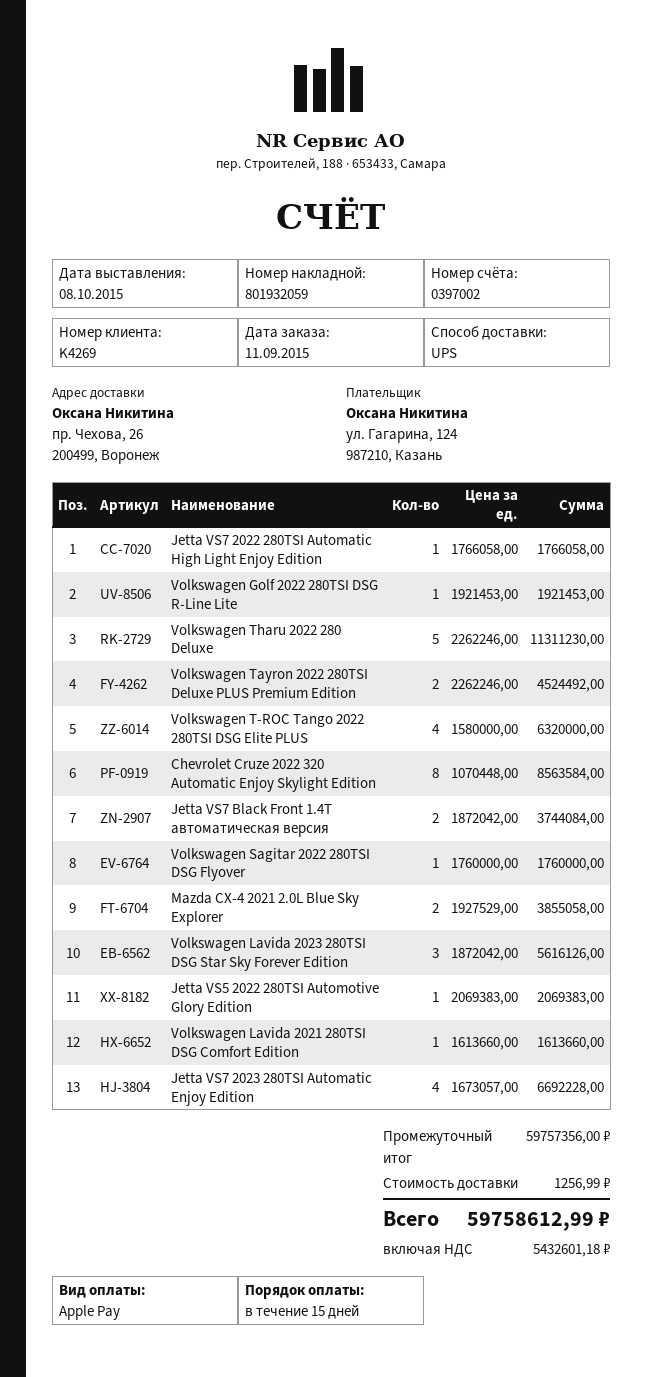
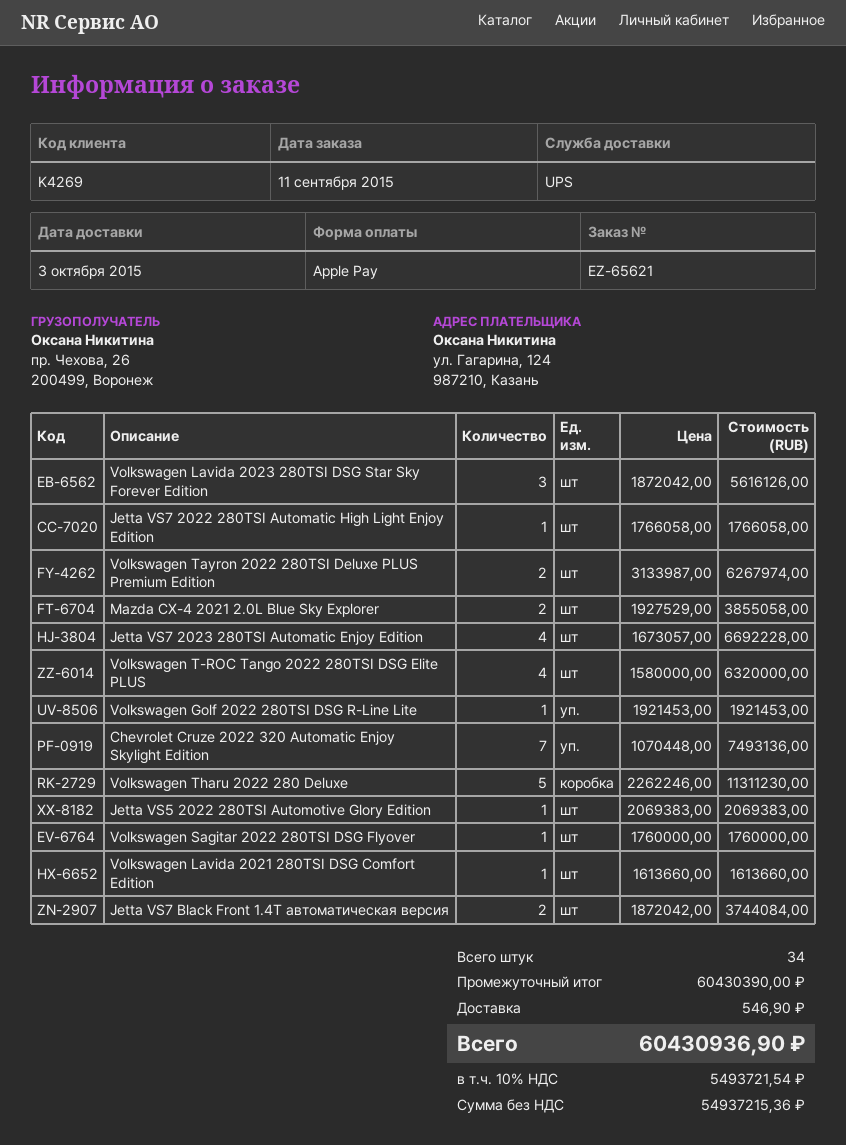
Volkswagen Tayron 2022 280TSI Deluxe PLUS Premium Edition: 2 x 2262246.00 = 4524492.00 -> 2 x 3133987.00 = 6267974.00
Chevrolet Cruze 2022 320 Automatic Enjoy Skylight Edition: 8 x 1070448.00 = 8563584.00 -> 7 x 1070448.00 = 7493136.00
subtotal: 59757356.00 -> 60430390.00
shipping: 1256.99 -> 546.90
tax: 5432601.18 -> 5493721.54
total: 59758612.99 -> 60430936.90

